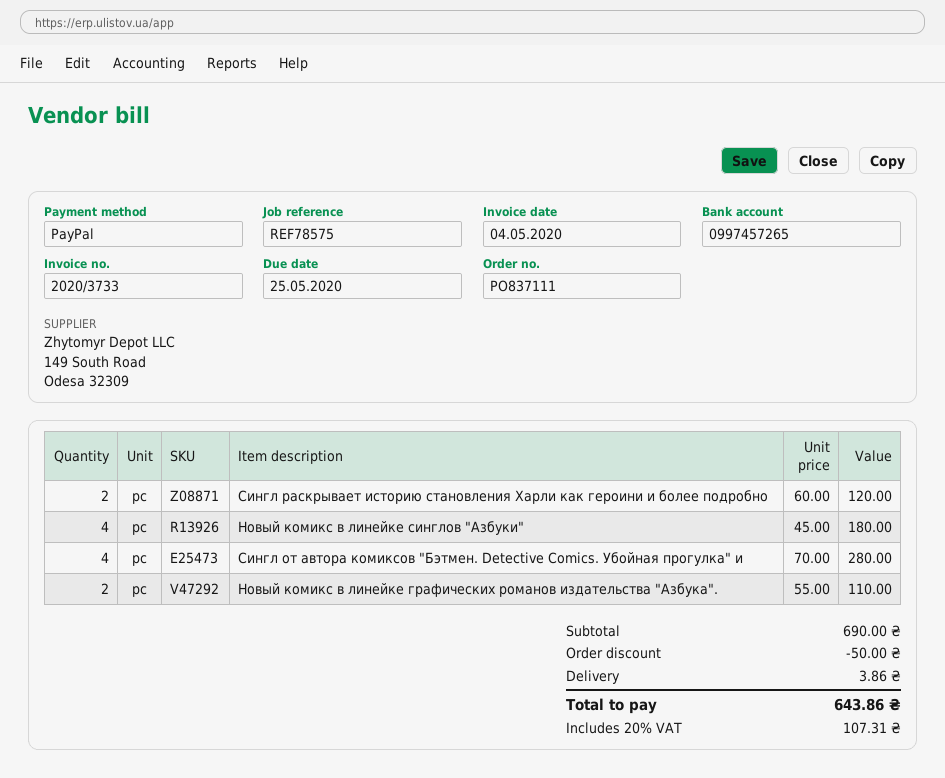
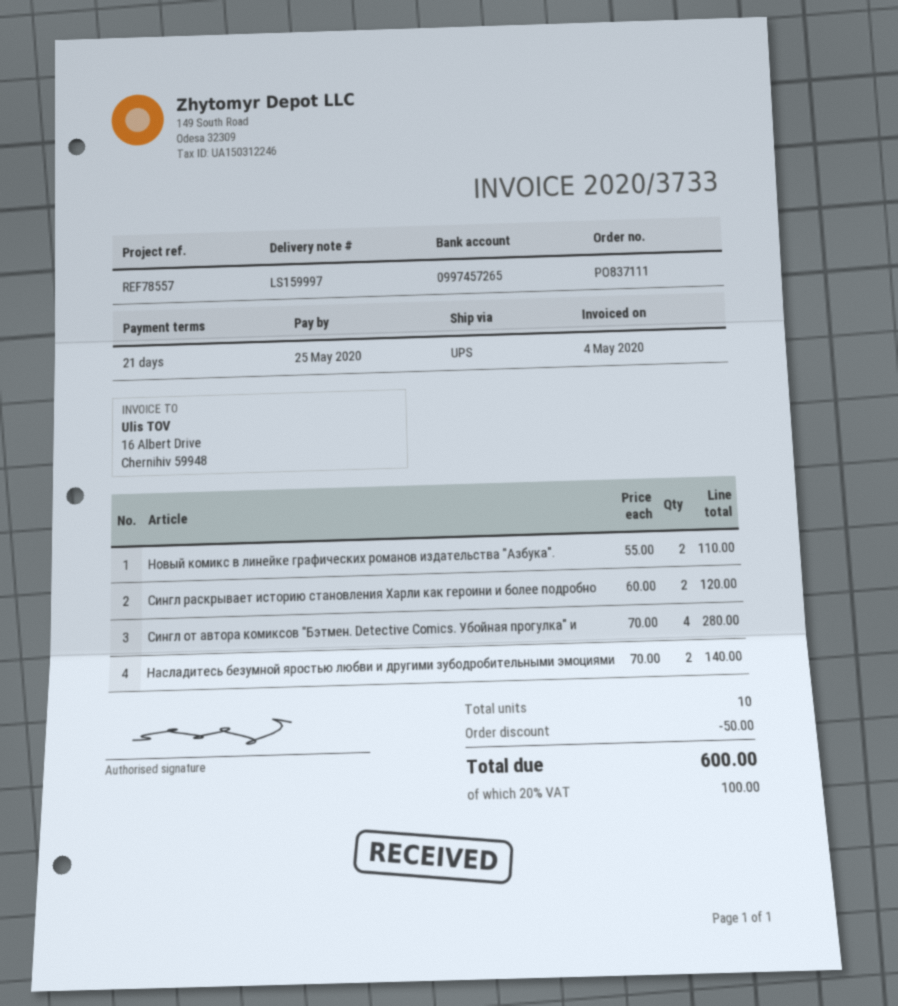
reference: REF78575 -> REF78557
Новый комикс в линейке синглов "Азбуки": 4 x 45.00 = 180.00 -> none
Насладитесь безумной яростью любви и другими зубодробительными эмоциями: none -> 2 x 70.00 = 140.00
shipping: 3.86 -> none
tax: 20% = 107.31 -> 20% = 100.00
total: 643.86 -> 600.00

